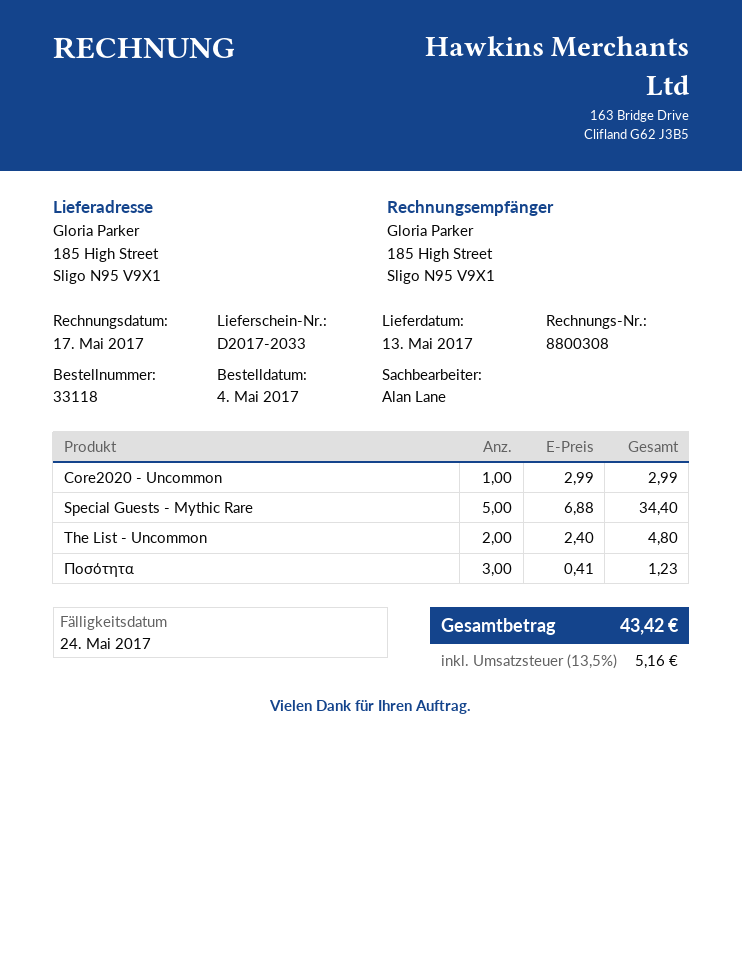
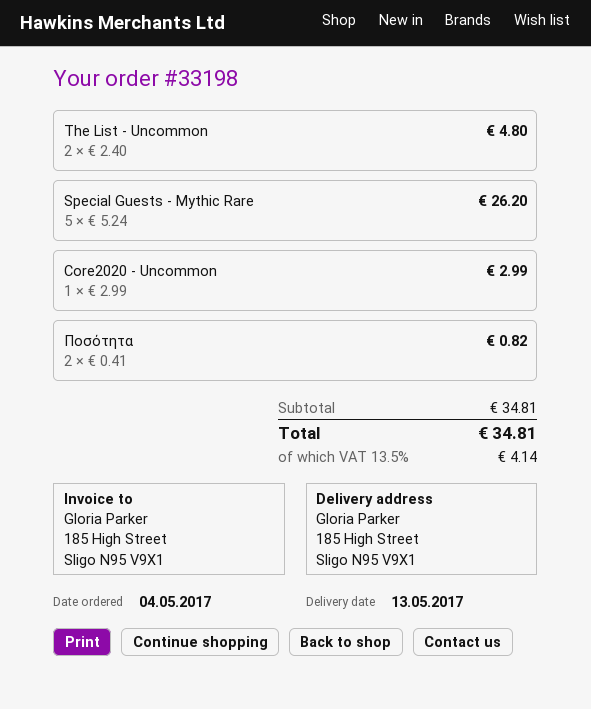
order number: 33118 -> 33198
Special Guests - Mythic Rare: 5 x 6.88 = 34.40 -> 5 x 5.24 = 26.20
Ποσότητα: 3 x 0.41 = 1.23 -> 2 x 0.41 = 0.82
tax: 13.5% = 5.16 -> 13.5% = 4.14
total: 43.42 -> 34.81

